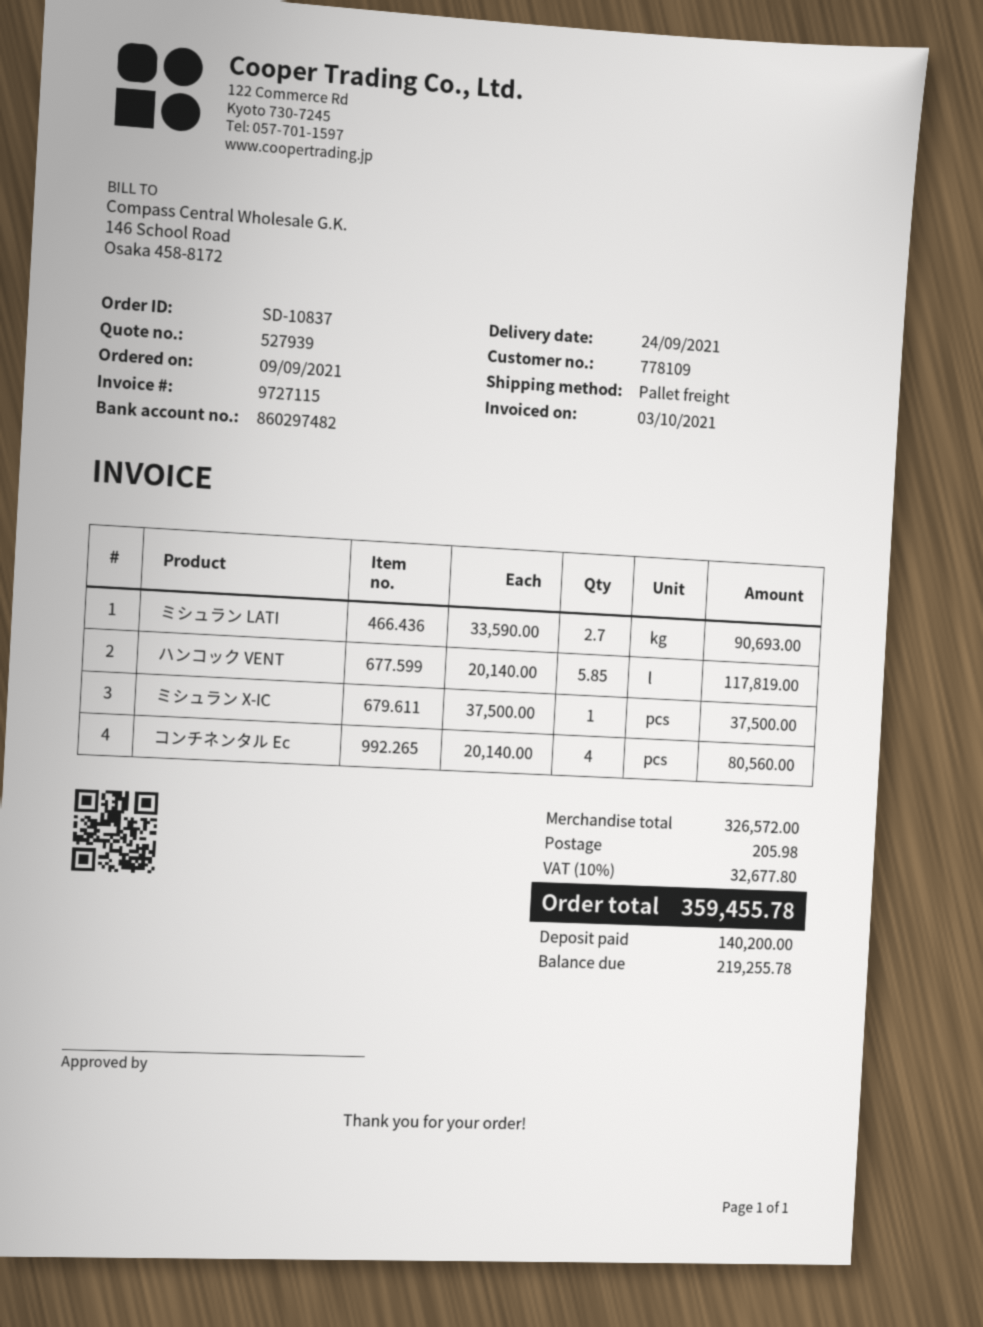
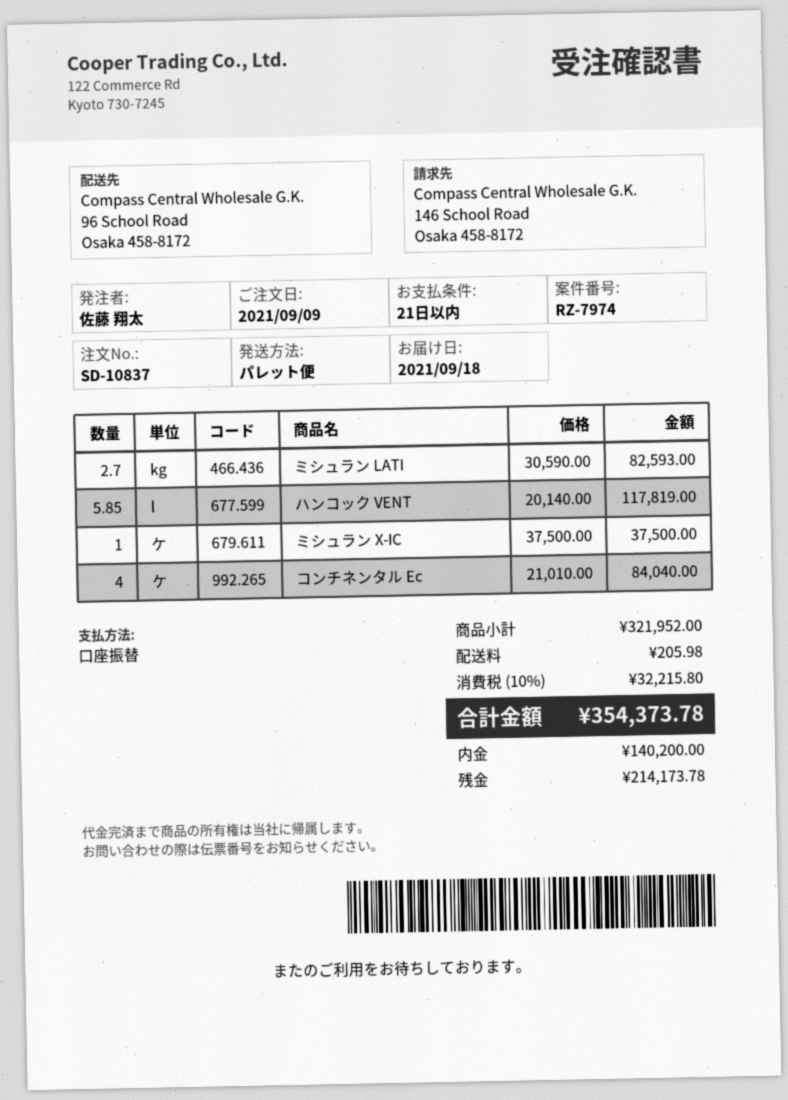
delivery date: 2021-09-24 -> 2021-09-18
ミシュラン LATI: 2.7 x 33590.00 = 90693.00 -> 2.7 x 30590.00 = 82593.00
コンチネンタル Ec: 4 x 20140.00 = 80560.00 -> 4 x 21010.00 = 84040.00
subtotal: 326572.00 -> 321952.00
tax: 10% = 32677.80 -> 10% = 32215.80
total: 359455.78 -> 354373.78
balance: 219255.78 -> 214173.78

